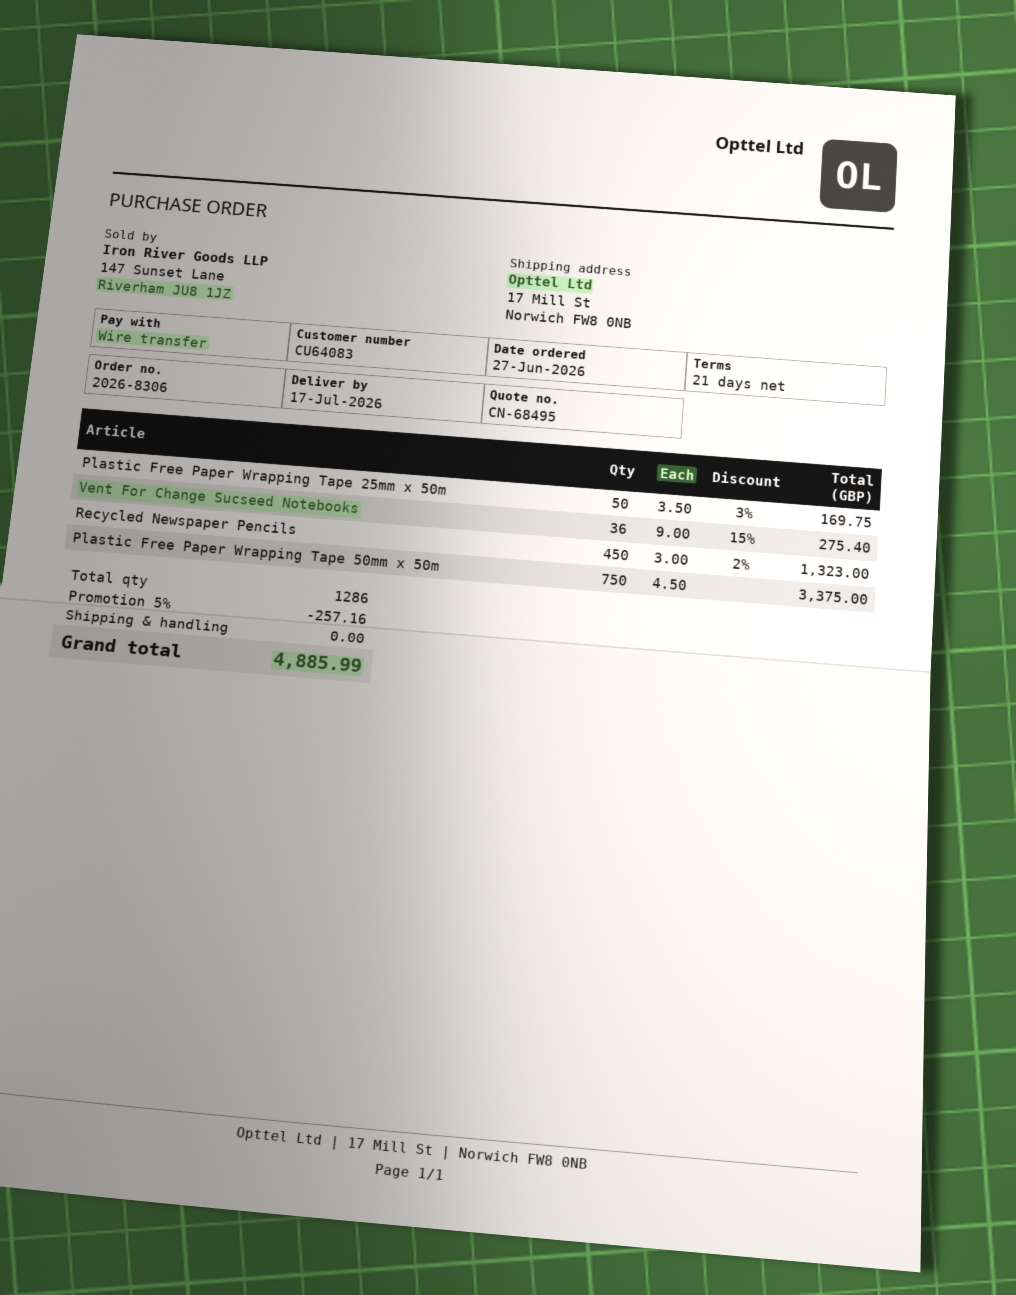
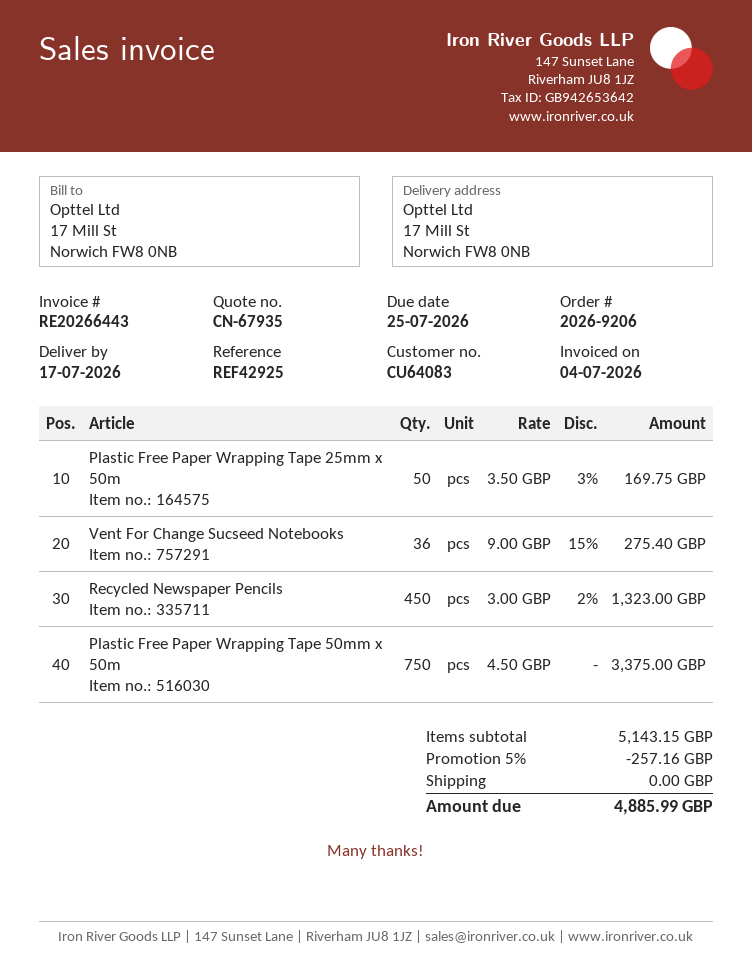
quote number: CN-68495 -> CN-67935
order number: 2026-8306 -> 2026-9206

